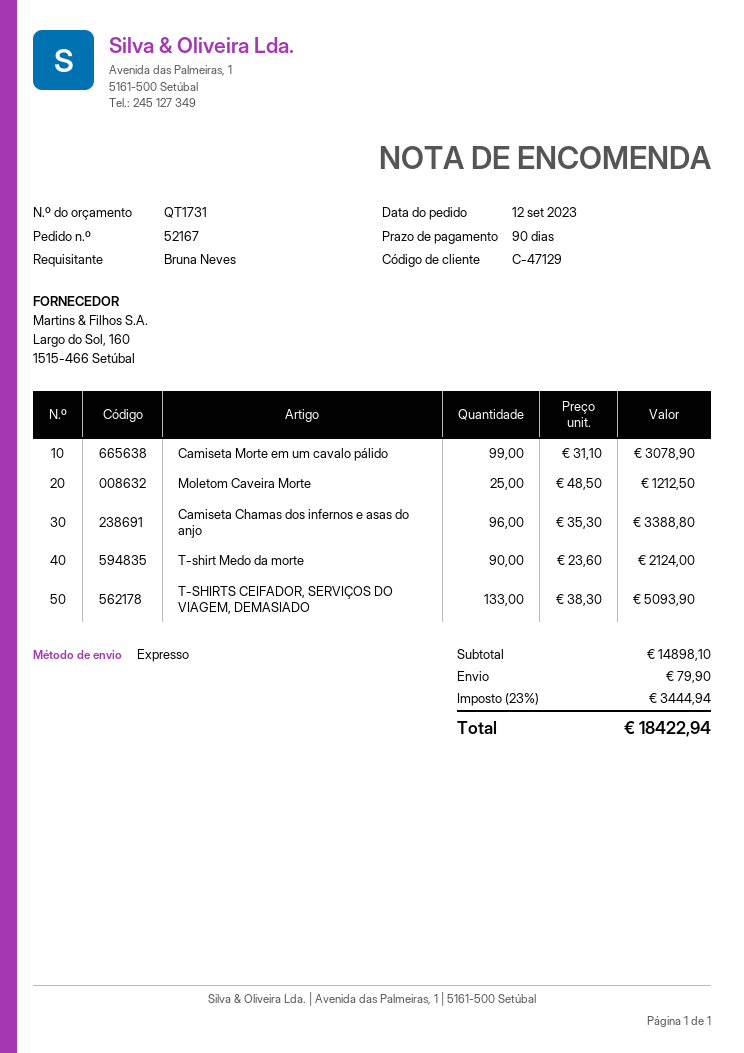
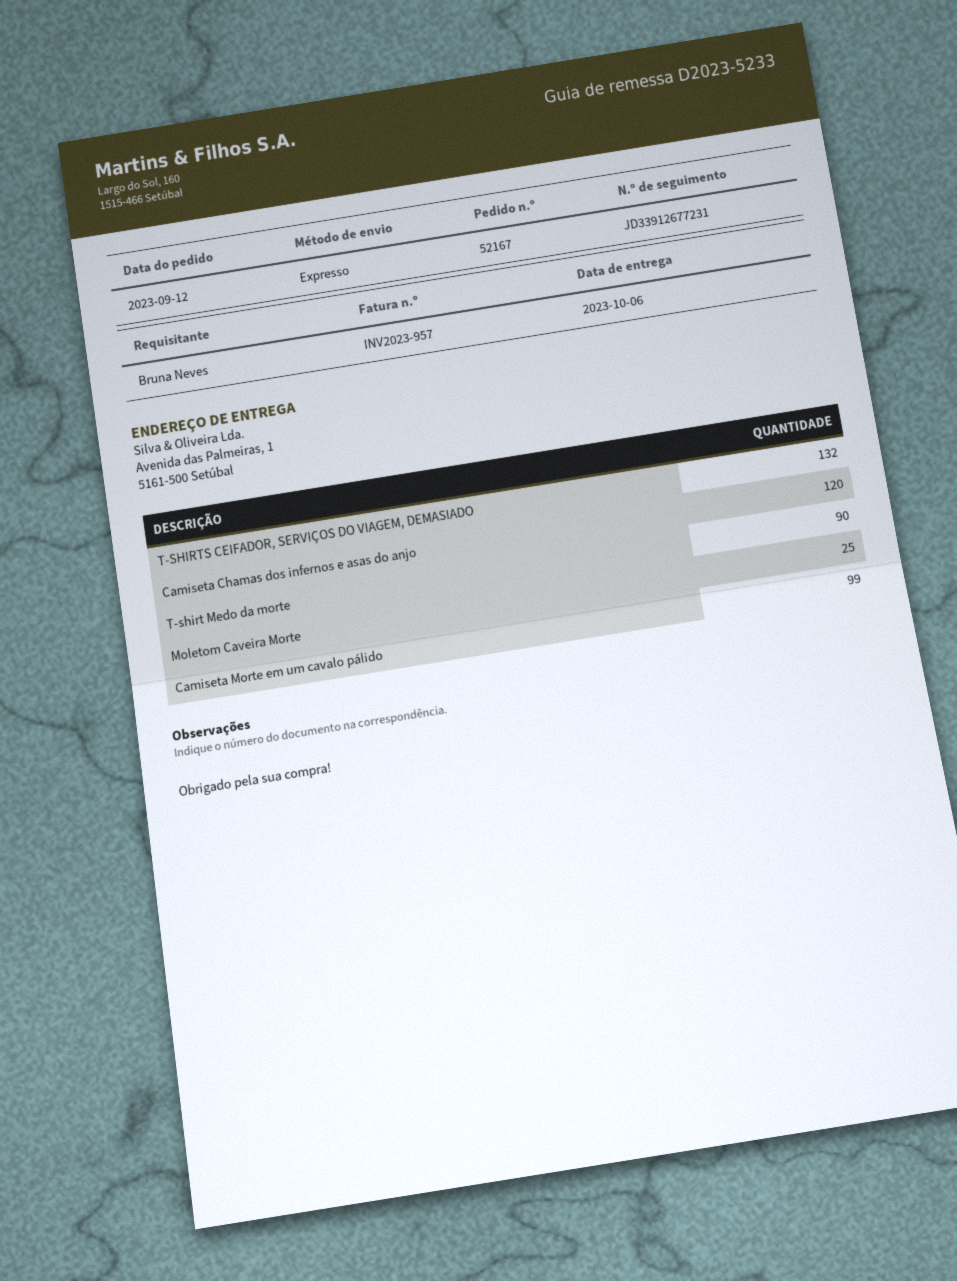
Camiseta Chamas dos infernos e asas do anjo: 96 -> 120
T-SHIRTS CEIFADOR, SERVIÇOS DO VIAGEM, DEMASIADO: 133 -> 132

